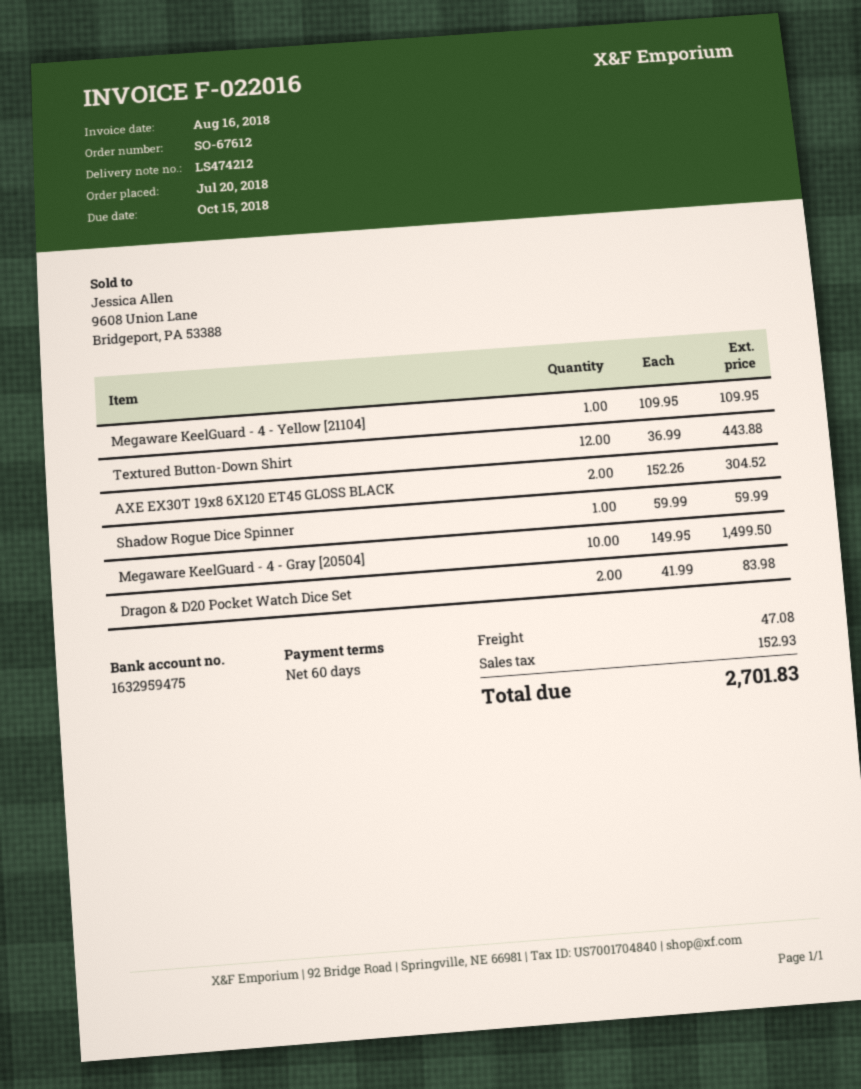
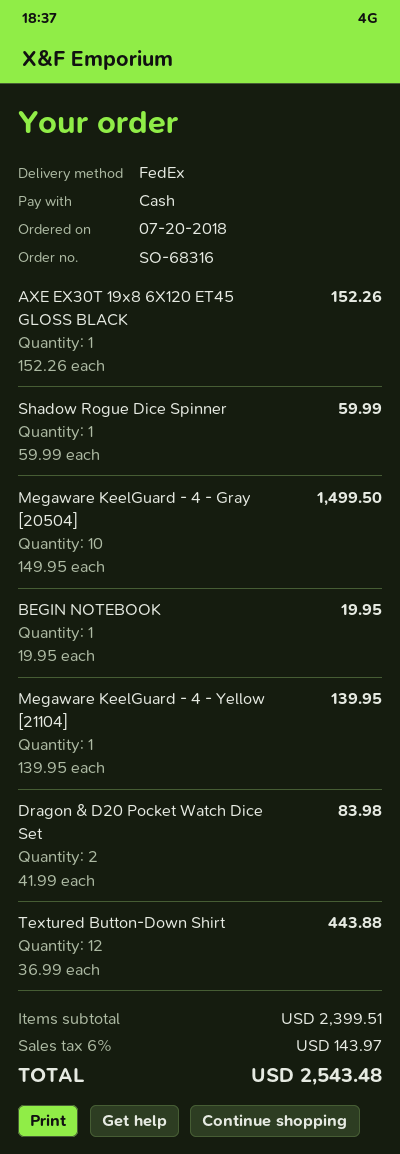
order number: SO-67612 -> SO-68316
Megaware KeelGuard - 4 - Yellow [21104]: 1 x 109.95 = 109.95 -> 1 x 139.95 = 139.95
AXE EX30T 19x8 6X120 ET45 GLOSS BLACK: 2 x 152.26 = 304.52 -> 1 x 152.26 = 152.26
BEGIN NOTEBOOK: none -> 1 x 19.95 = 19.95
shipping: 47.08 -> none
tax: 152.93 -> 143.97
total: 2701.83 -> 2543.48

